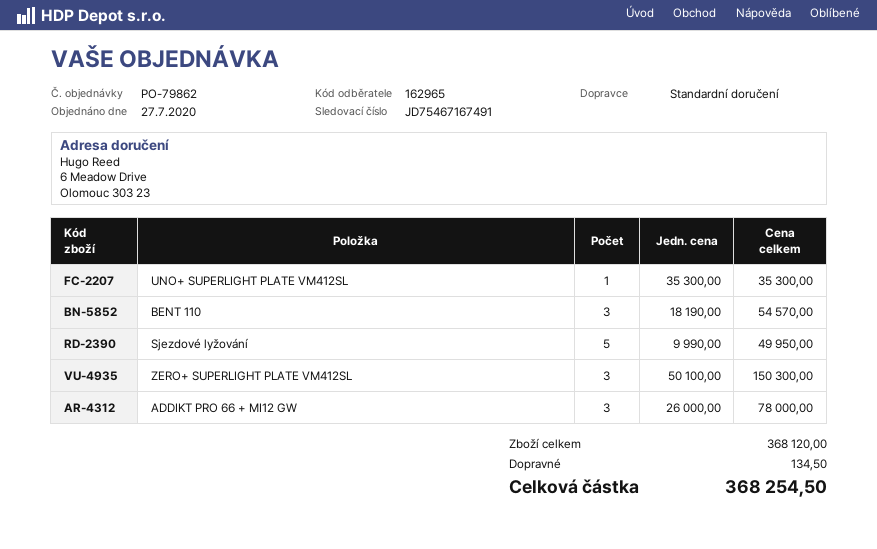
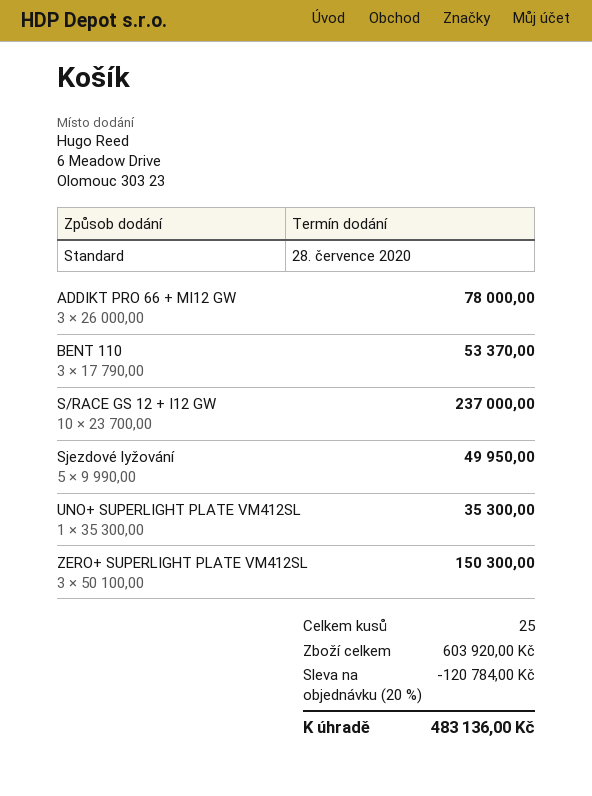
BENT 110: 3 x 18190.00 = 54570.00 -> 3 x 17790.00 = 53370.00
S/RACE GS 12 + I12 GW: none -> 10 x 23700.00 = 237000.00
subtotal: 368120.00 -> 603920.00
discount: none -> 20% = 120784.00
shipping: 134.50 -> none
total: 368254.50 -> 483136.00

